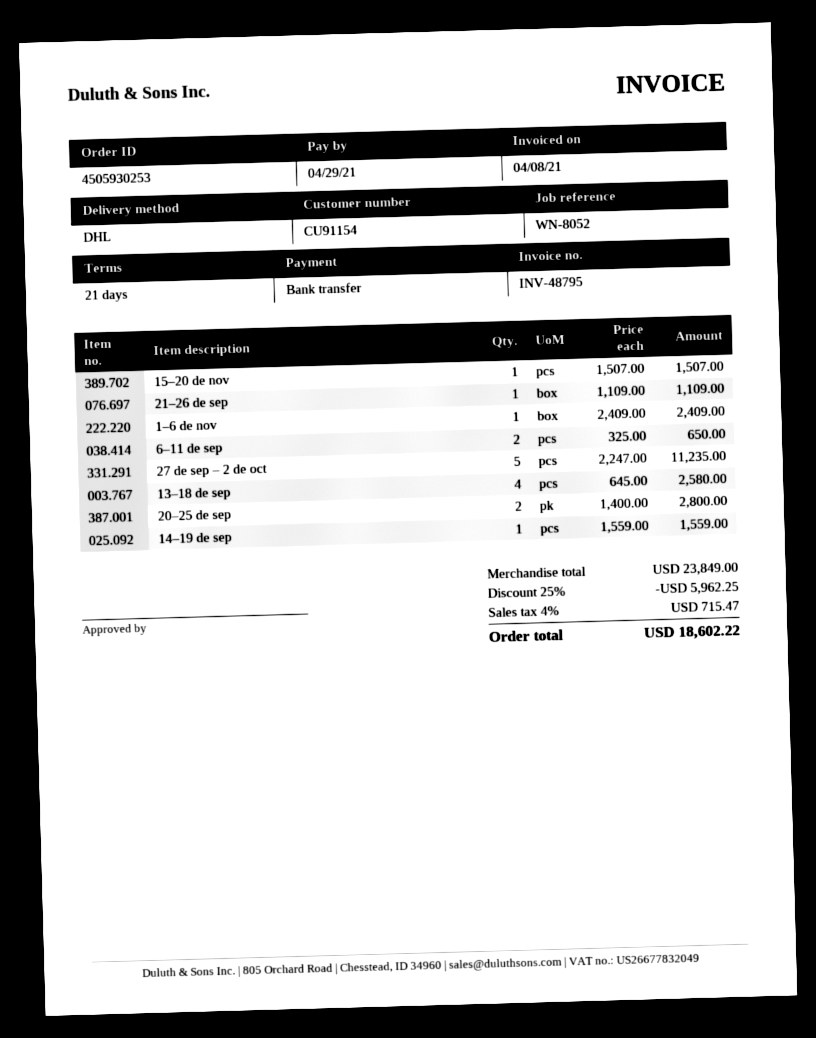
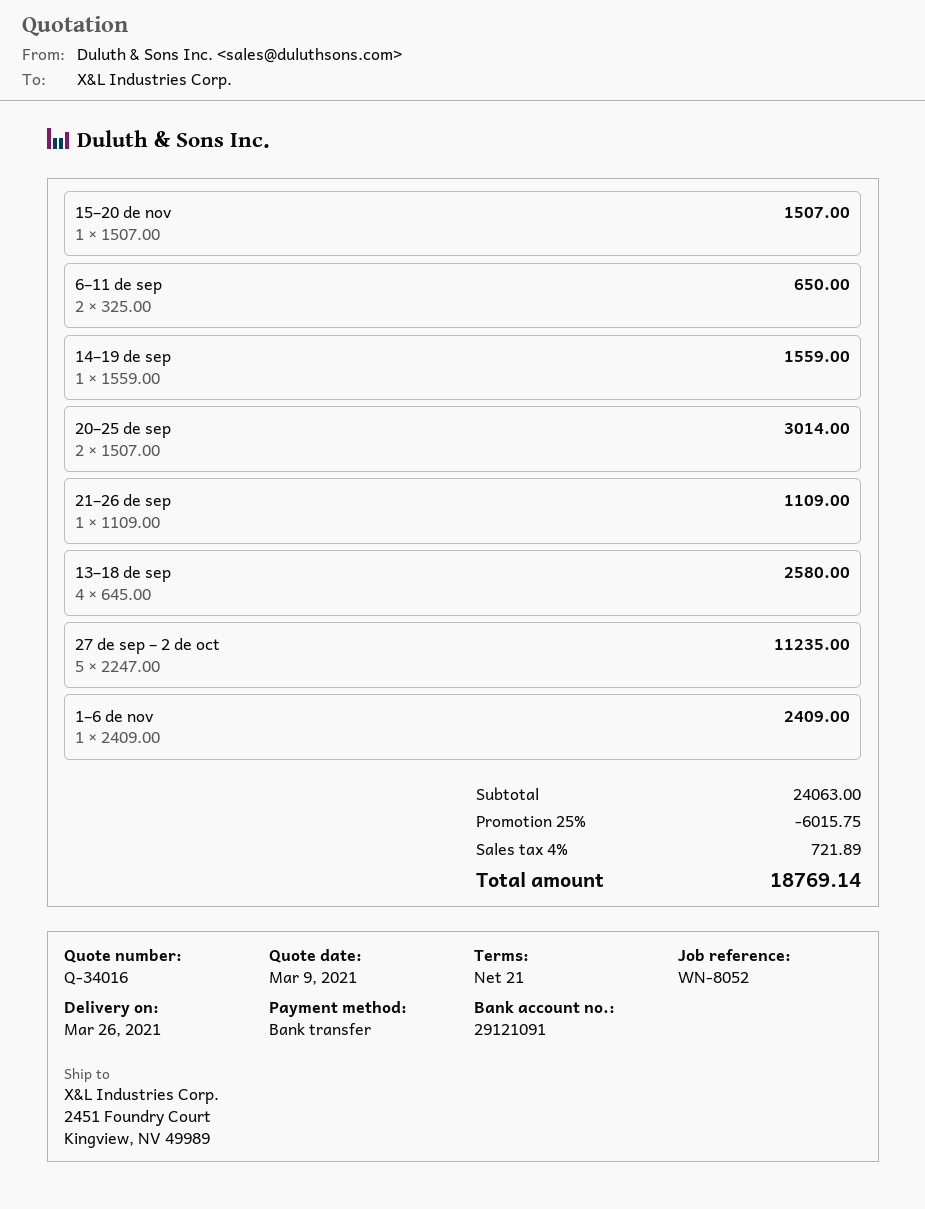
20–25 de sep: 2 x 1400.00 = 2800.00 -> 2 x 1507.00 = 3014.00
subtotal: 23849.00 -> 24063.00
discount: 25% = 5962.25 -> 25% = 6015.75
tax: 4% = 715.47 -> 4% = 721.89
total: 18602.22 -> 18769.14

